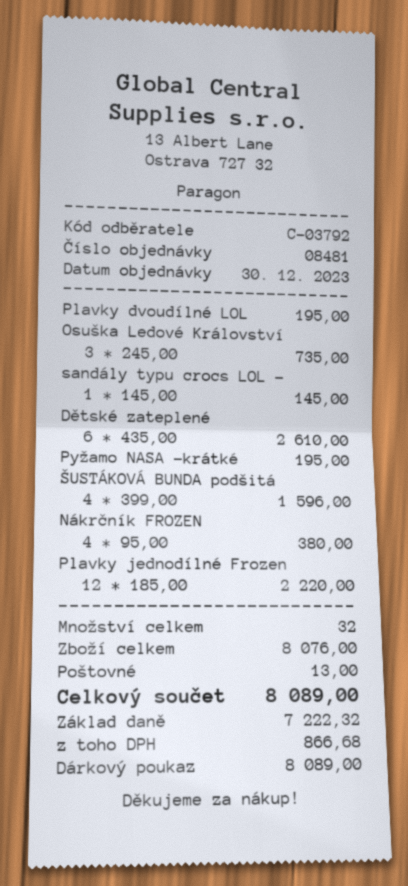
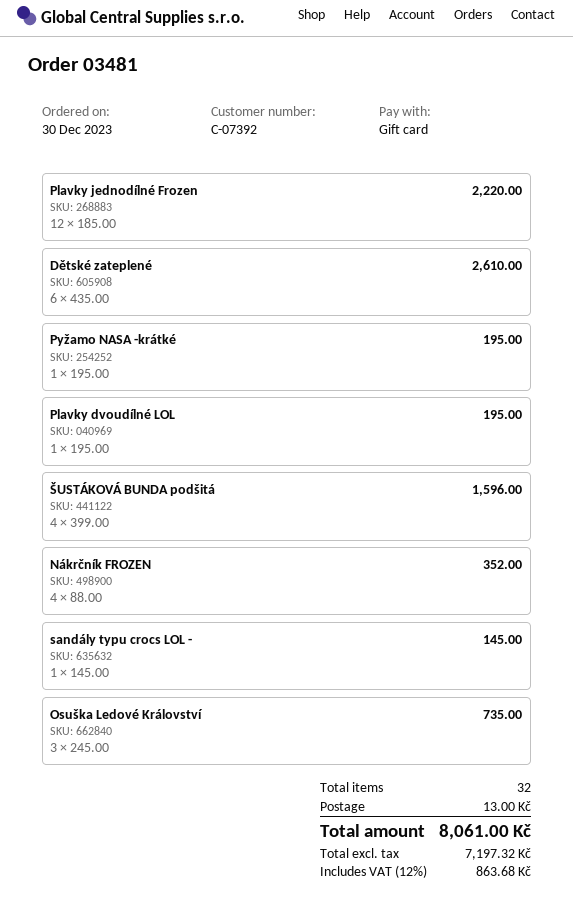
order number: 08481 -> 03481
customer number: C-03792 -> C-07392
Nákrčník FROZEN: 4 x 95.00 = 380.00 -> 4 x 88.00 = 352.00
net: 7222.32 -> 7197.32
tax: 866.68 -> 863.68
total: 8089.00 -> 8061.00

